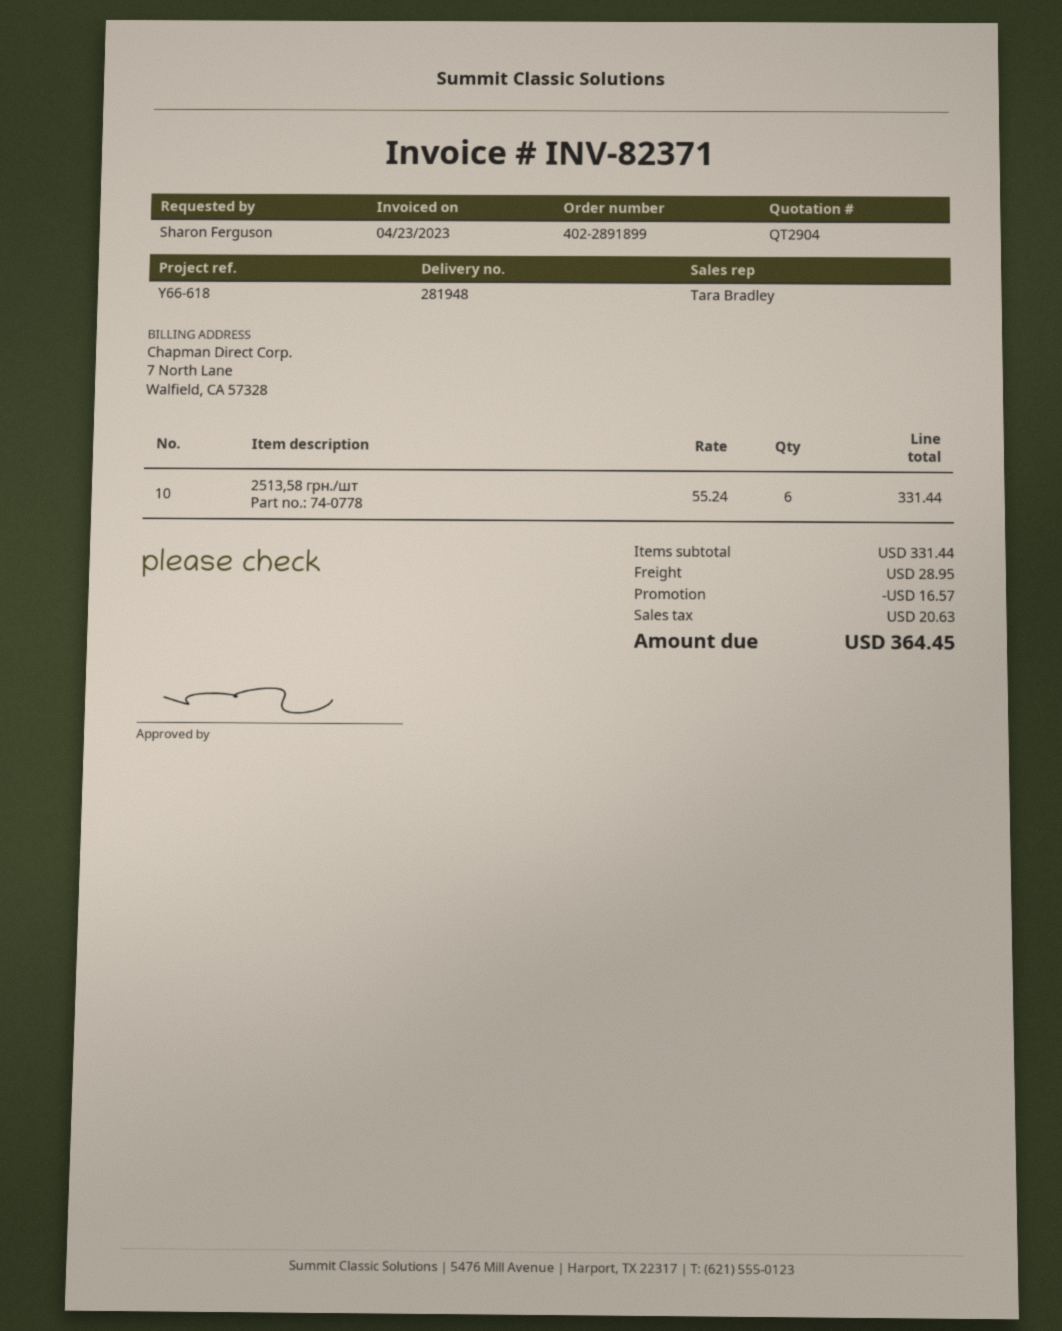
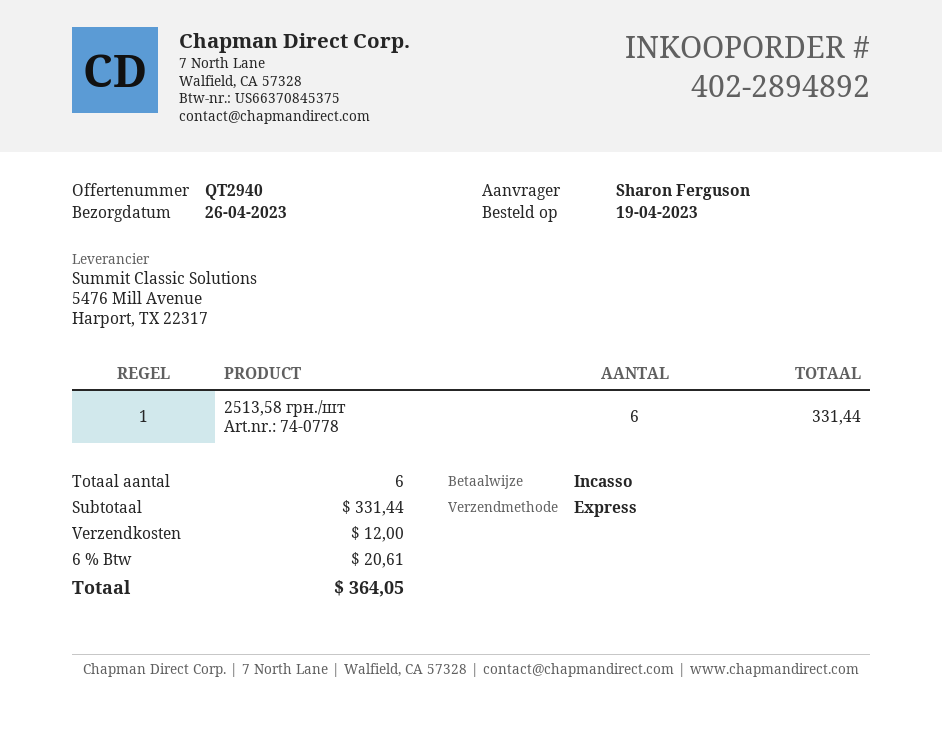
quote number: QT2904 -> QT2940
order number: 402-2891899 -> 402-2894892
discount: 16.57 -> none
shipping: 28.95 -> 12.00
tax: 20.63 -> 20.61
total: 364.45 -> 364.05

